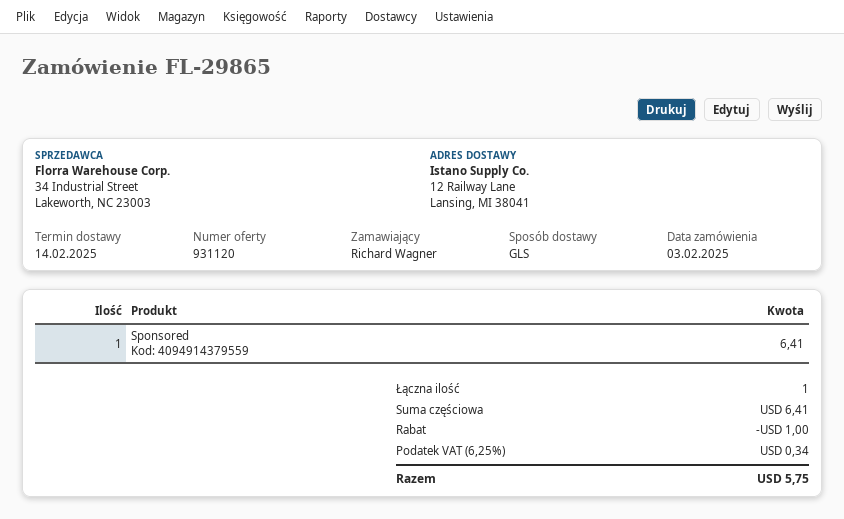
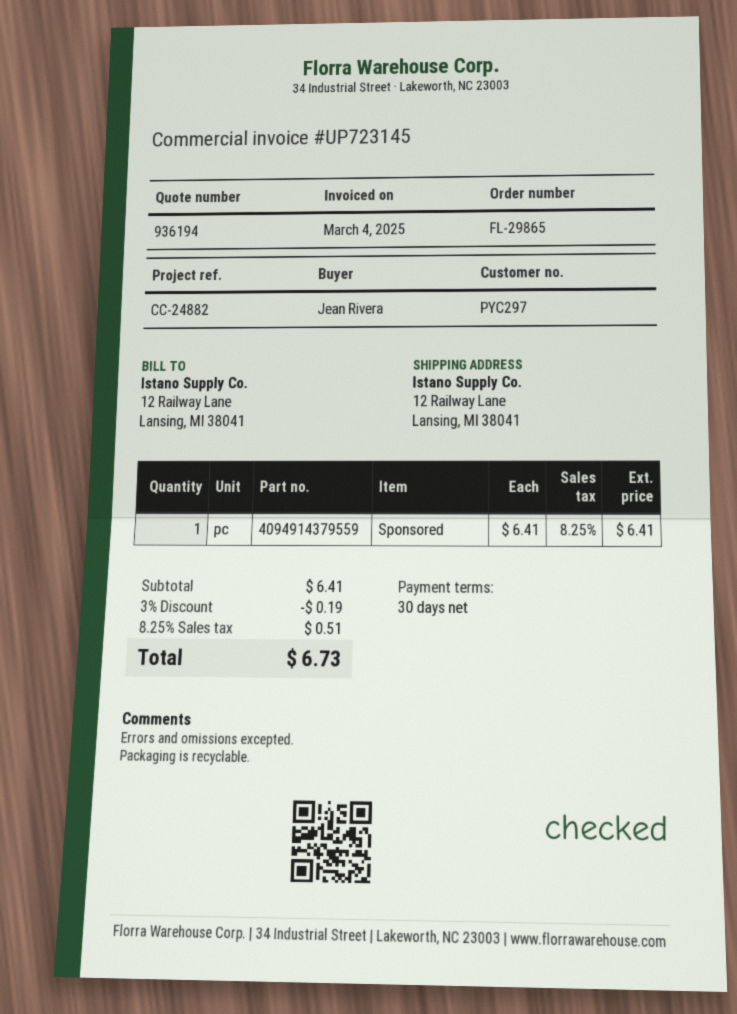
quote number: 931120 -> 936194
ordered by: Richard Wagner -> Jean Rivera
discount: 1.00 -> 0.19
tax: 6.25% = 0.34 -> 8.25% = 0.51
total: 5.75 -> 6.73

